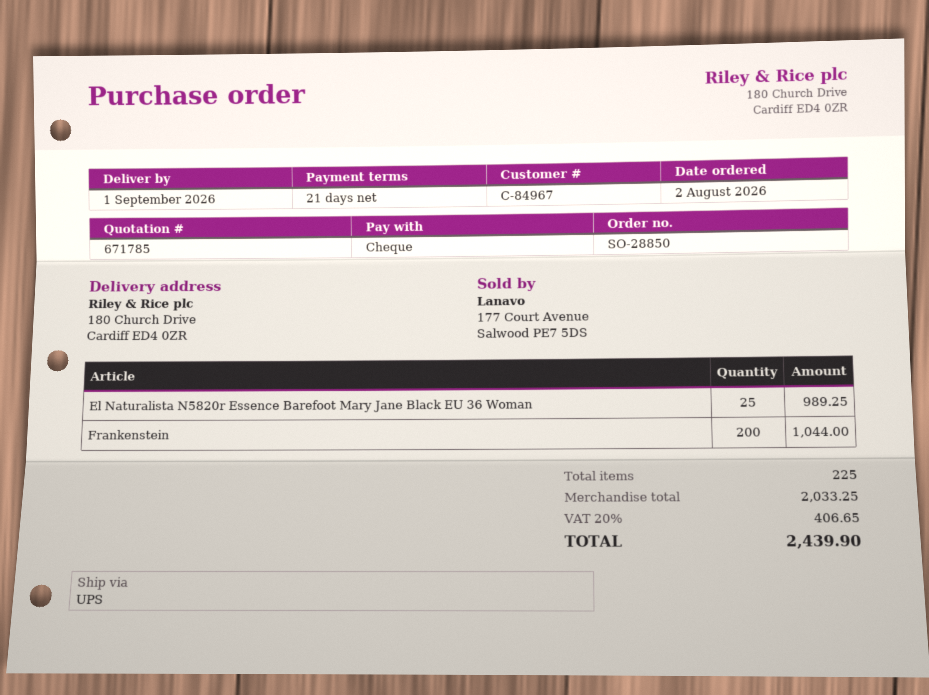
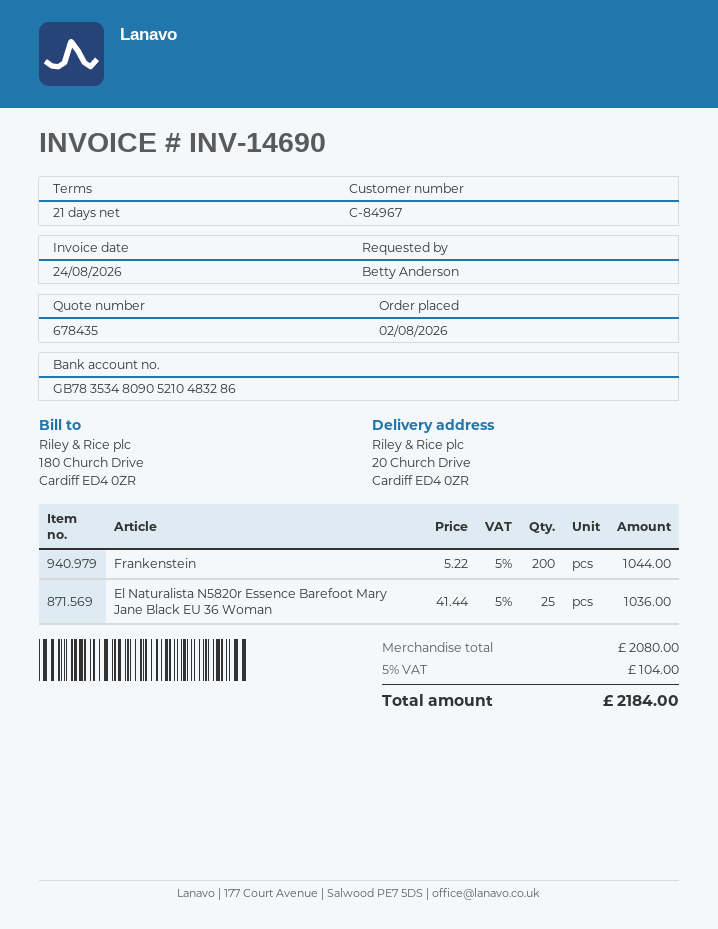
quote number: 671785 -> 678435
ship to: 180 Church Drive, Cardiff ED4 0ZR -> 20 Church Drive, Cardiff ED4 0ZR
El Naturalista N5820r Essence Barefoot Mary Jane Black EU 36 Woman: 25 for 989.25 -> 25 for 1036.00
subtotal: 2033.25 -> 2080.00
tax: 20% = 406.65 -> 5% = 104.00
total: 2439.90 -> 2184.00

